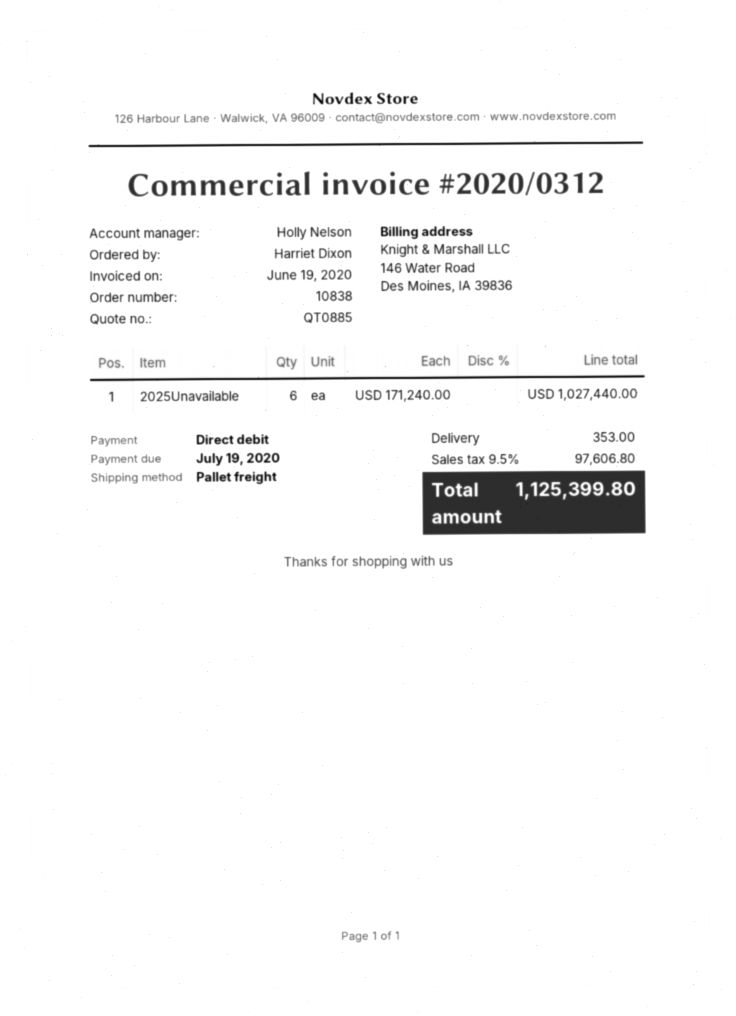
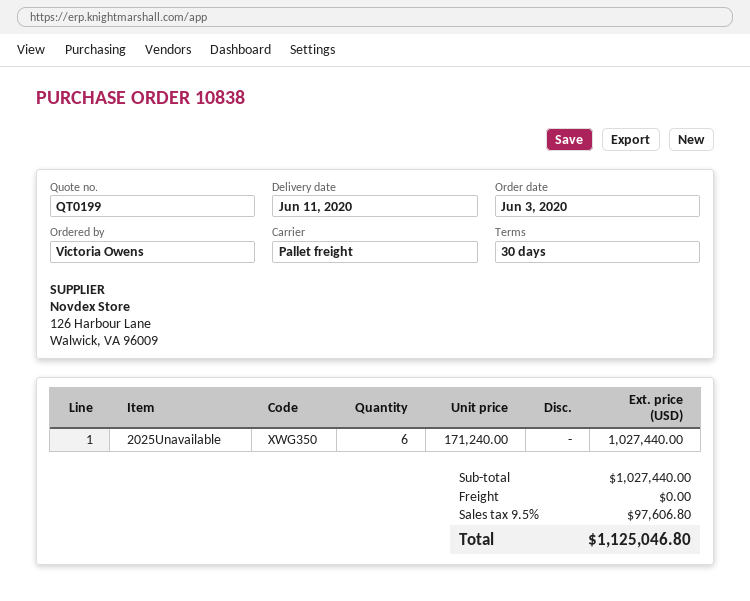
quote number: QT0885 -> QT0199
ordered by: Harriet Dixon -> Victoria Owens
shipping: 353.00 -> 0.00
total: 1125399.80 -> 1125046.80

